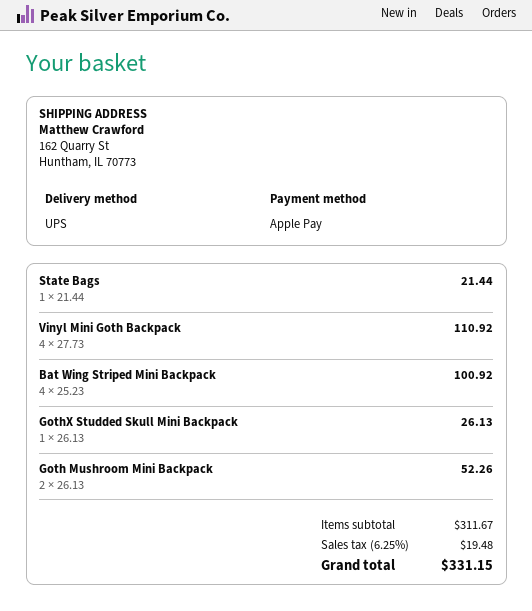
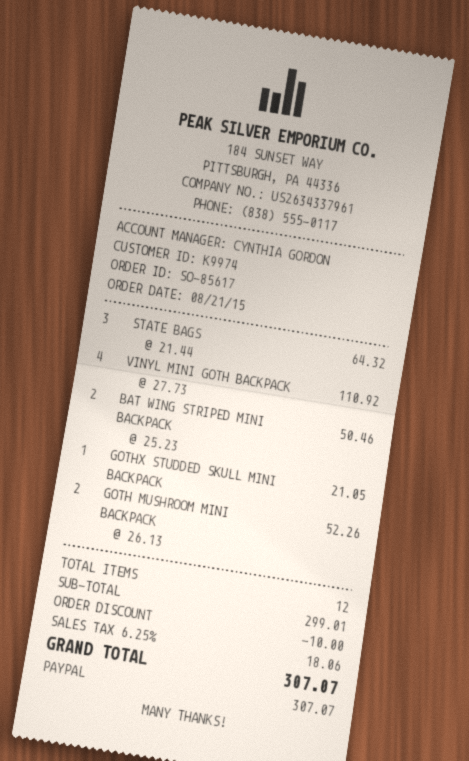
payment method: Apple Pay -> PayPal
State Bags: 1 x 21.44 = 21.44 -> 3 x 21.44 = 64.32
Bat Wing Striped Mini Backpack: 4 x 25.23 = 100.92 -> 2 x 25.23 = 50.46
GothX Studded Skull Mini Backpack: 1 x 26.13 = 26.13 -> 1 x 21.05 = 21.05
subtotal: 311.67 -> 299.01
discount: none -> 10.00
tax: 6.25% = 19.48 -> 6.25% = 18.06
total: 331.15 -> 307.07

